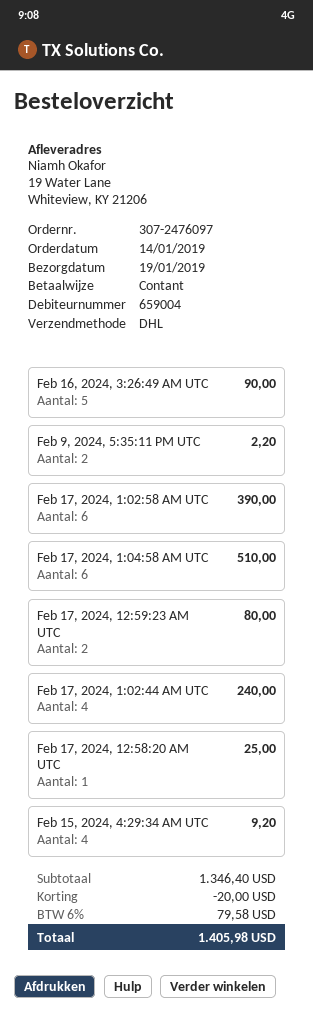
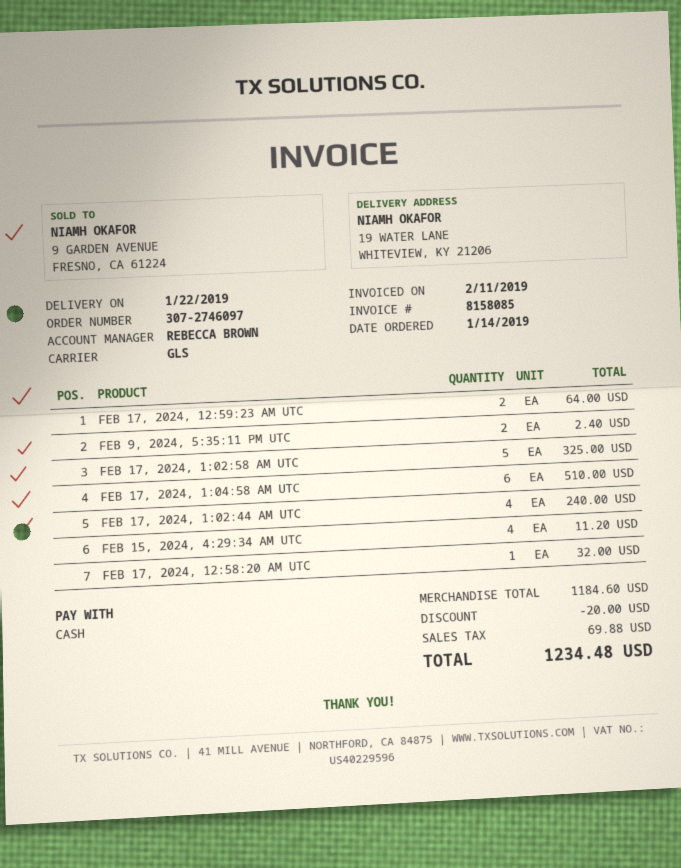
order number: 307-2476097 -> 307-2746097
delivery date: 2019-01-19 -> 2019-01-22
shipping method: DHL -> GLS
Feb 16, 2024, 3:26:49 AM UTC: 5 for 90.00 -> none
Feb 9, 2024, 5:35:11 PM UTC: 2 for 2.20 -> 2 for 2.40
Feb 17, 2024, 1:02:58 AM UTC: 6 for 390.00 -> 5 for 325.00
Feb 17, 2024, 12:59:23 AM UTC: 2 for 80.00 -> 2 for 64.00
Feb 17, 2024, 12:58:20 AM UTC: 1 for 25.00 -> 1 for 32.00
Feb 15, 2024, 4:29:34 AM UTC: 4 for 9.20 -> 4 for 11.20
subtotal: 1346.40 -> 1184.60
tax: 79.58 -> 69.88
total: 1405.98 -> 1234.48

